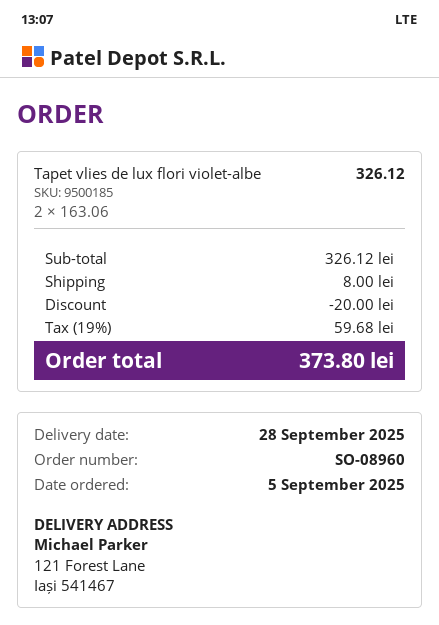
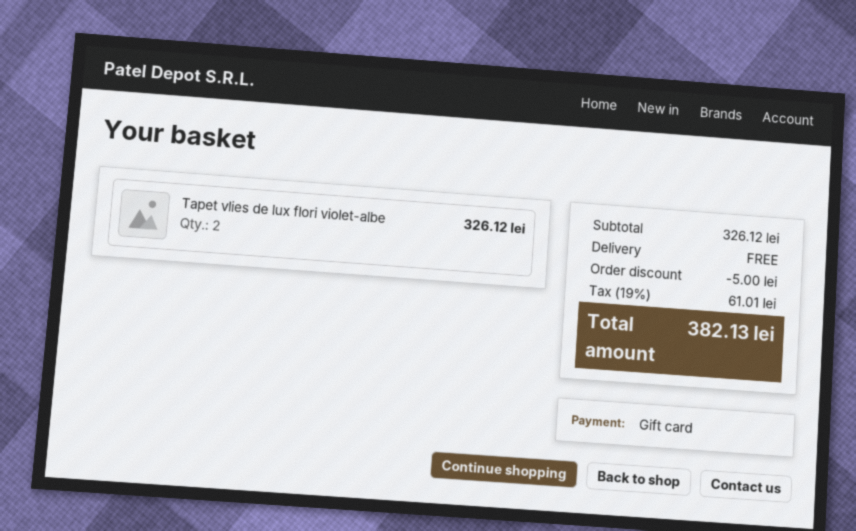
discount: 20.00 -> 5.00
shipping: 8.00 -> 0.00
tax: 19% = 59.68 -> 19% = 61.01
total: 373.80 -> 382.13

